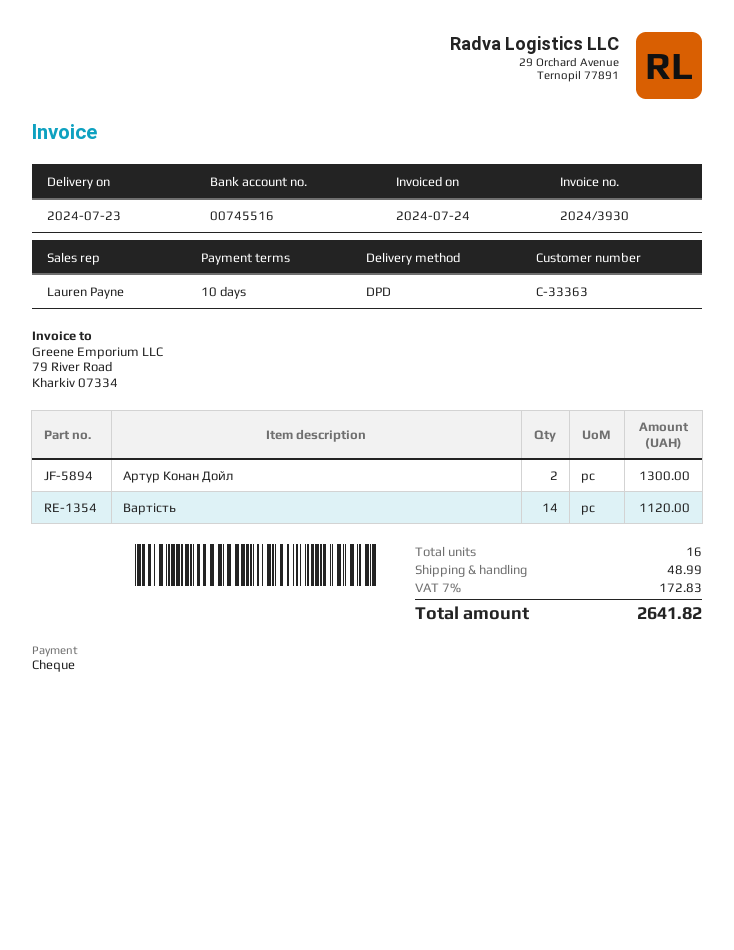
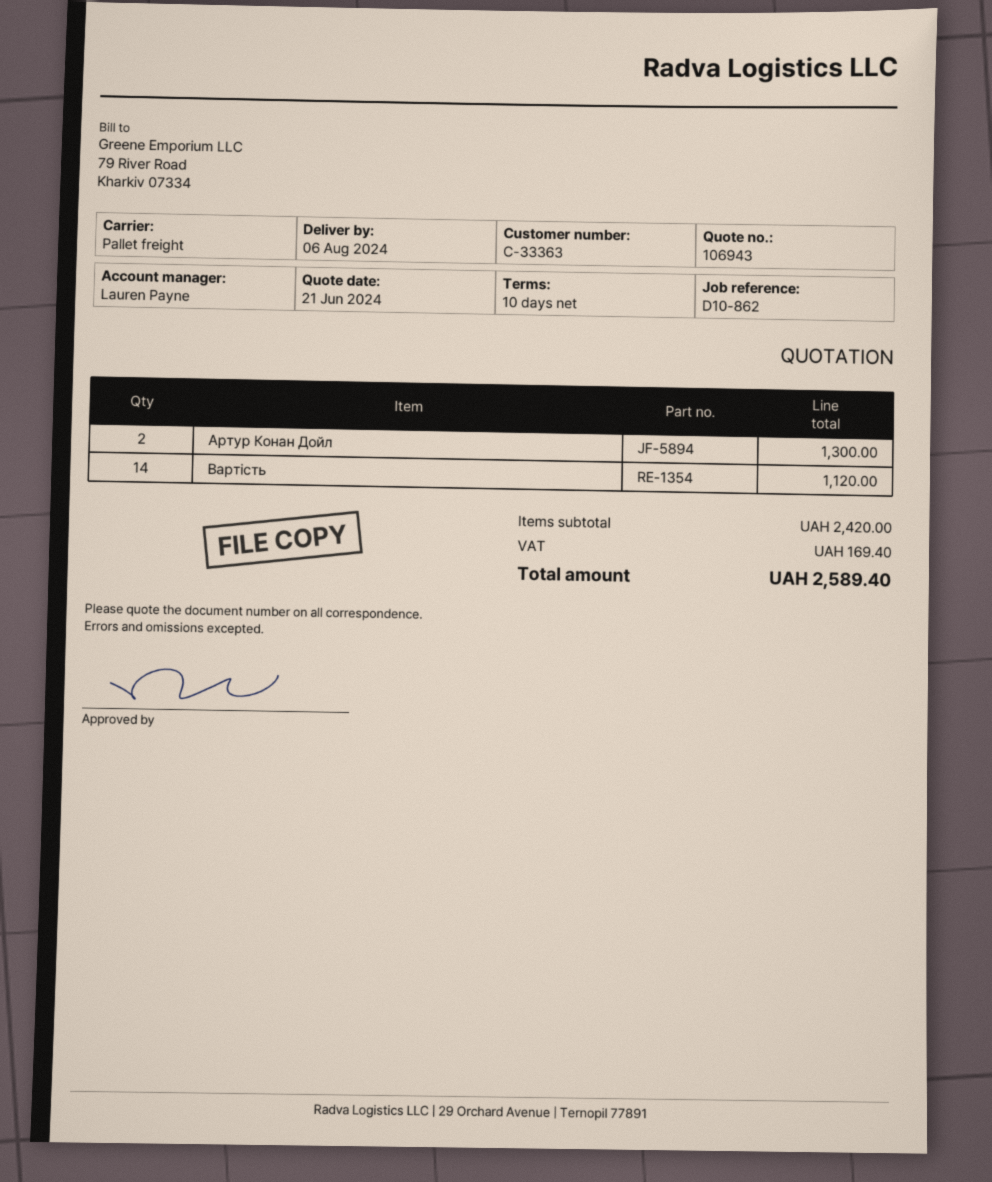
delivery date: 2024-07-23 -> 2024-08-06
shipping method: DPD -> pallet freight
shipping: 48.99 -> none
tax: 172.83 -> 169.40
total: 2641.82 -> 2589.40

